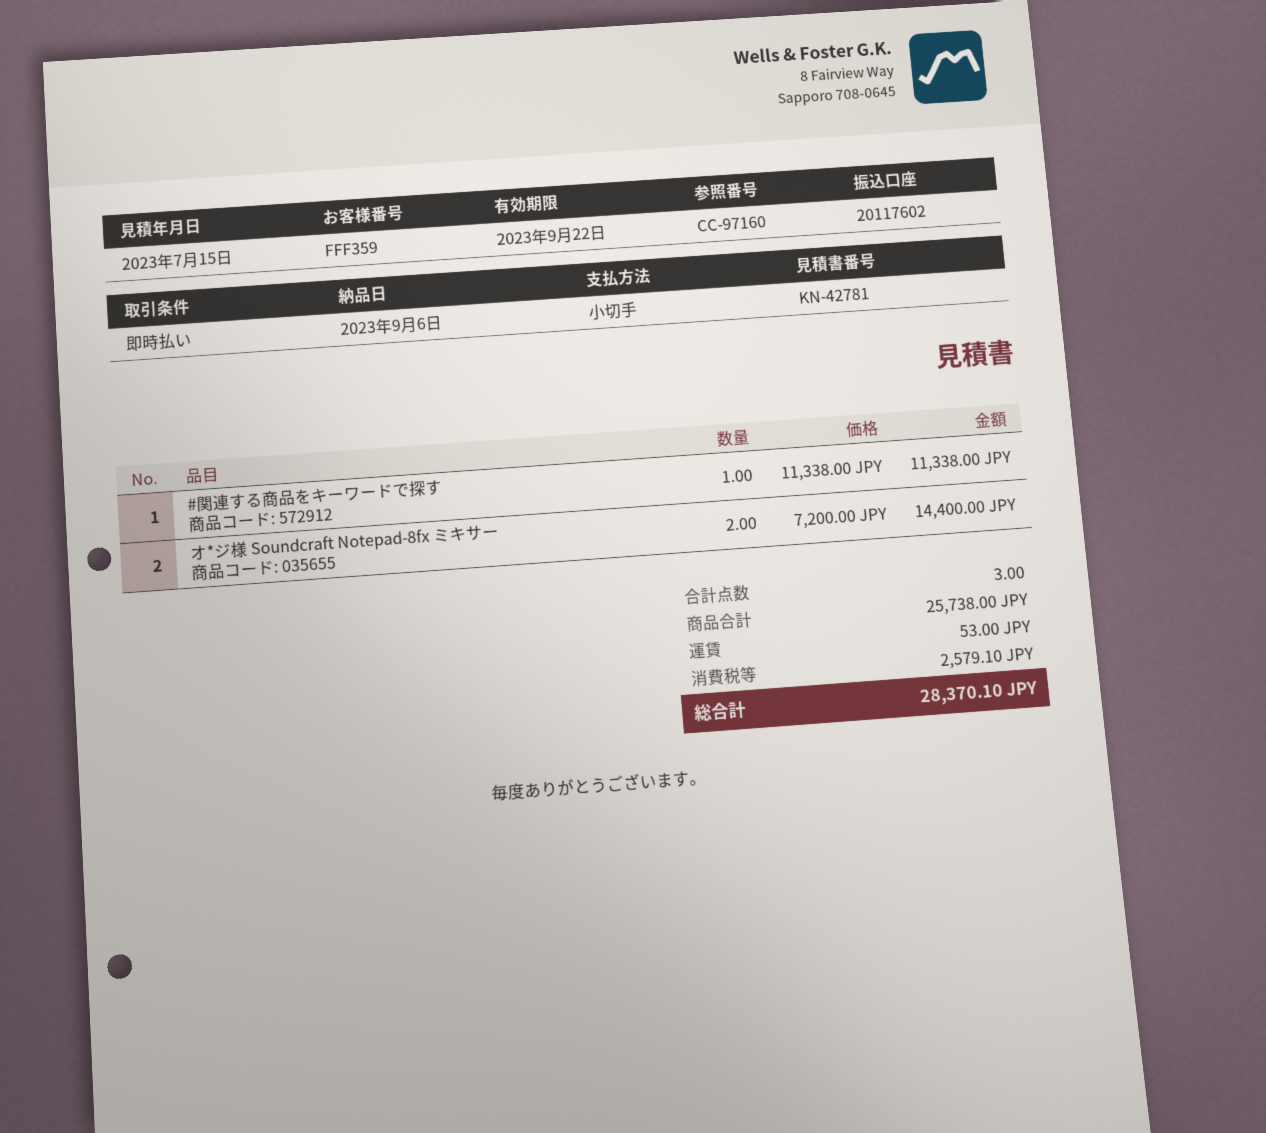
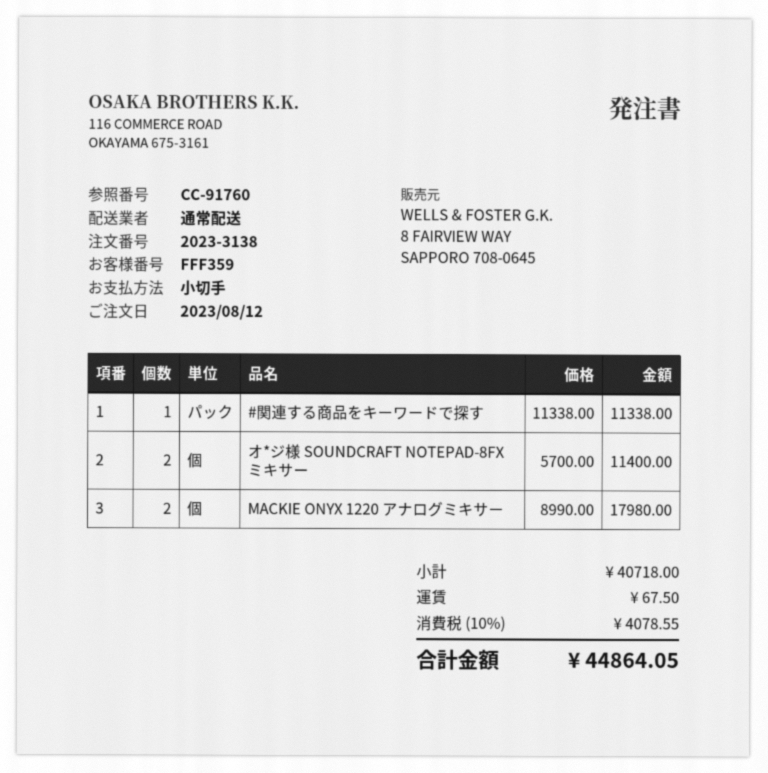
reference: CC-97160 -> CC-91760
オ*ジ様 Soundcraft Notepad-8fx ミキサー: 2 x 7200.00 = 14400.00 -> 2 x 5700.00 = 11400.00
MACKIE ONYX 1220 アナログミキサー: none -> 2 x 8990.00 = 17980.00
subtotal: 25738.00 -> 40718.00
shipping: 53.00 -> 67.50
tax: 2579.10 -> 4078.55
total: 28370.10 -> 44864.05

